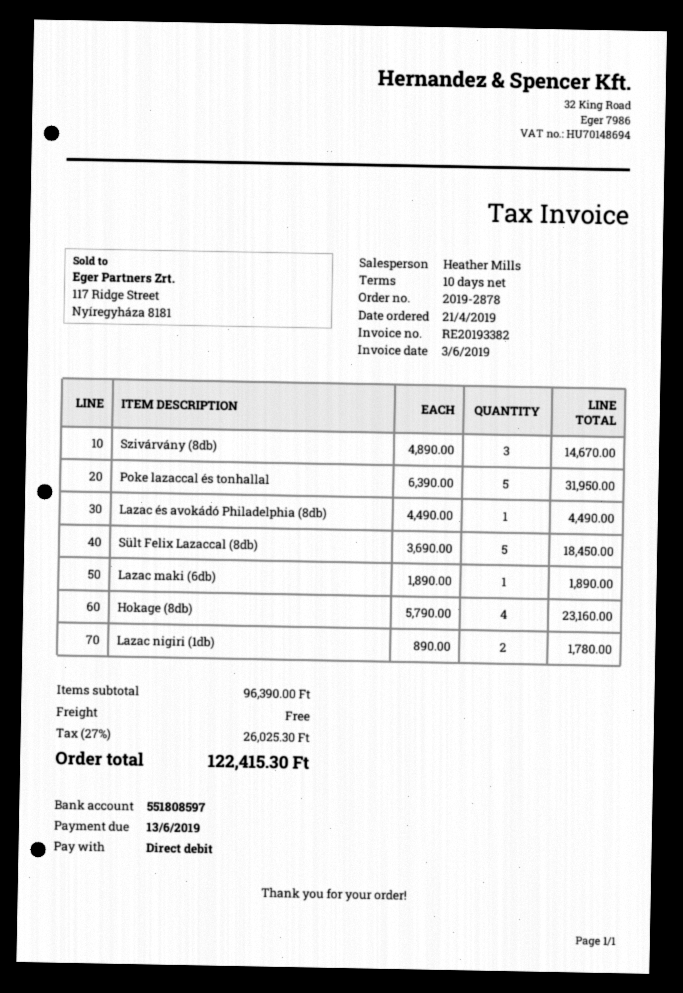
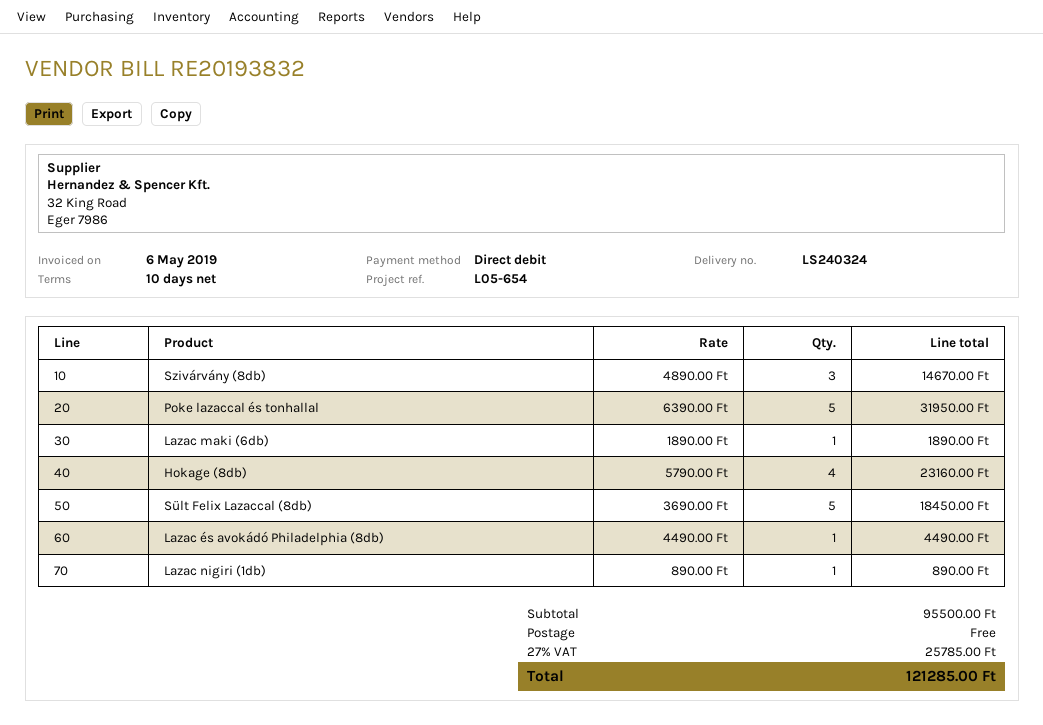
invoice number: RE20193382 -> RE20193832
invoice date: 2019-06-03 -> 2019-05-06
Lazac nigiri (1db): 2 x 890.00 = 1780.00 -> 1 x 890.00 = 890.00
subtotal: 96390.00 -> 95500.00
tax: 27% = 26025.30 -> 27% = 25785.00
total: 122415.30 -> 121285.00

